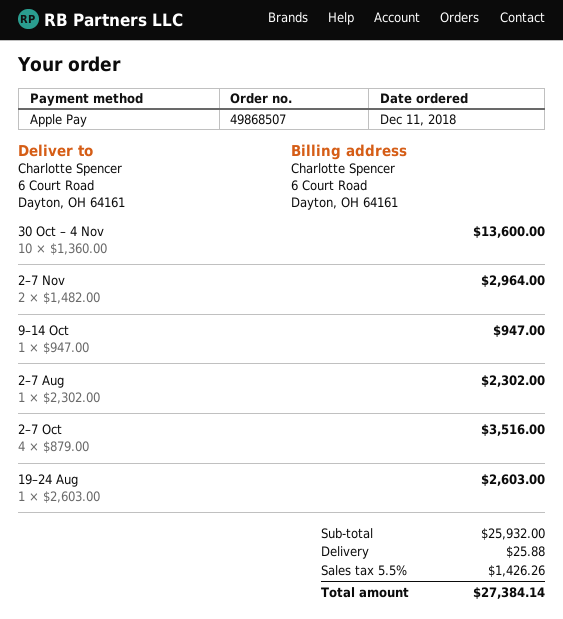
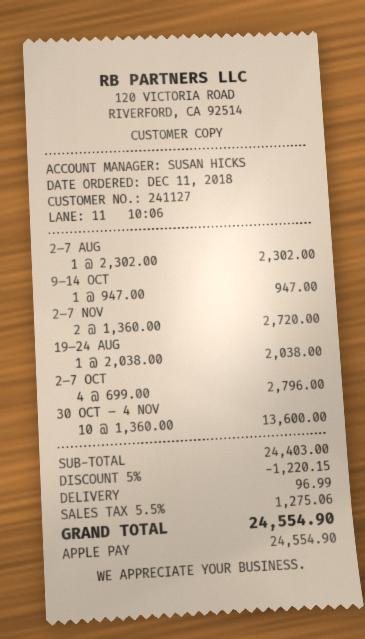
2–7 Nov: 2 x 1482.00 = 2964.00 -> 2 x 1360.00 = 2720.00
2–7 Oct: 4 x 879.00 = 3516.00 -> 4 x 699.00 = 2796.00
19–24 Aug: 1 x 2603.00 = 2603.00 -> 1 x 2038.00 = 2038.00
subtotal: 25932.00 -> 24403.00
discount: none -> 5% = 1220.15
shipping: 25.88 -> 96.99
tax: 5.5% = 1426.26 -> 5.5% = 1275.06
total: 27384.14 -> 24554.90

